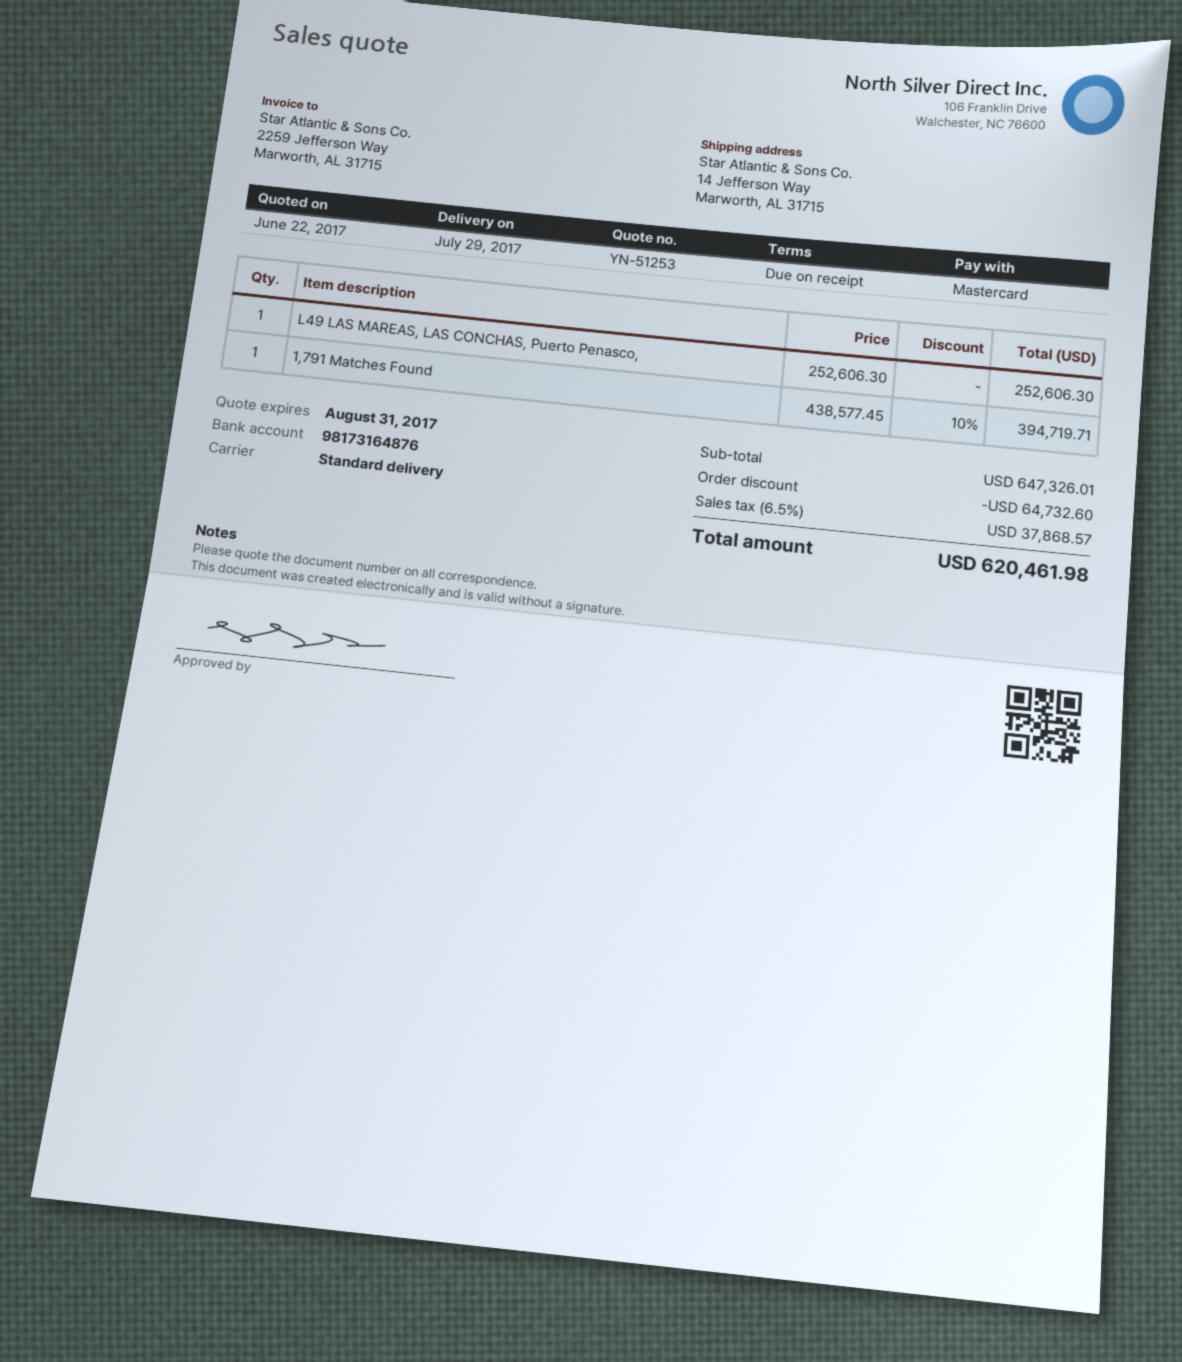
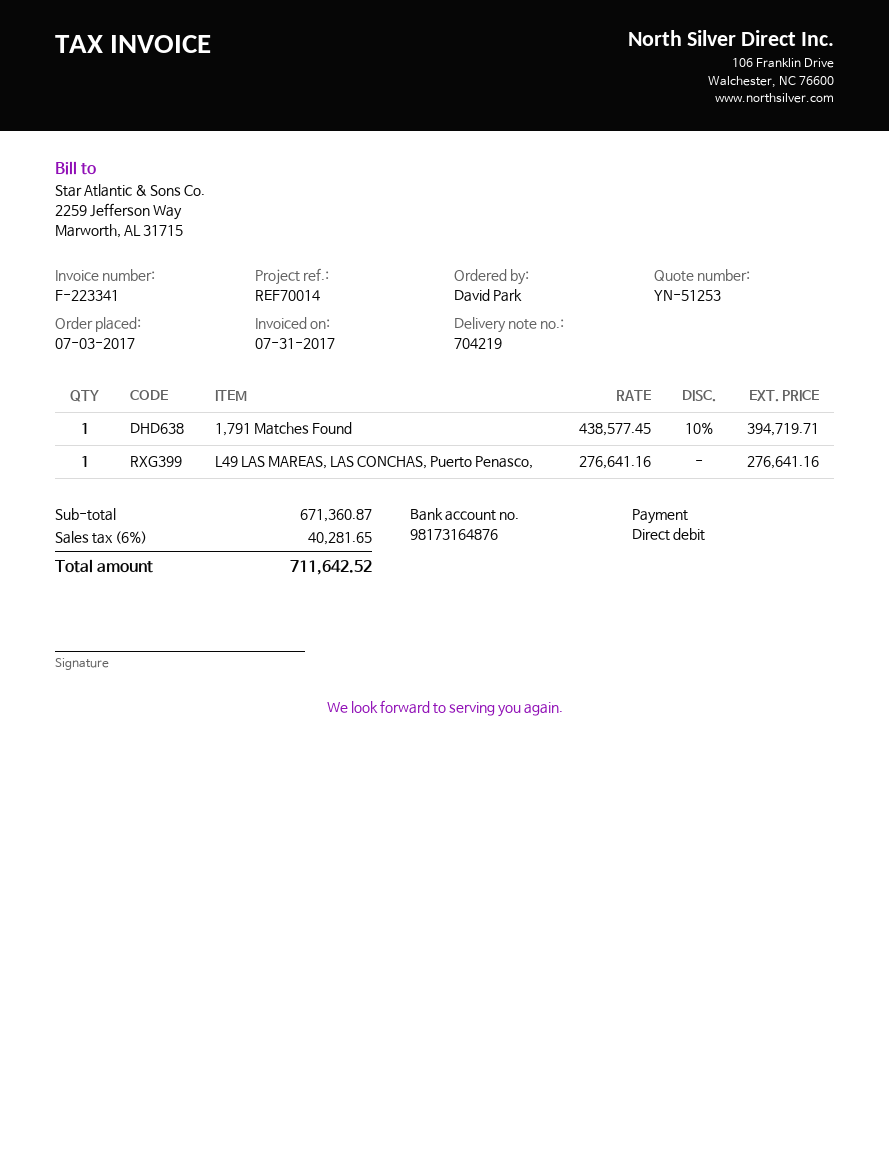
payment method: Mastercard -> direct debit
L49 LAS MAREAS, LAS CONCHAS, Puerto Penasco,: 1 x 252606.30 = 252606.30 -> 1 x 276641.16 = 276641.16
subtotal: 647326.01 -> 671360.87
discount: 64732.60 -> none
tax: 6.5% = 37868.57 -> 6% = 40281.65
total: 620461.98 -> 711642.52

